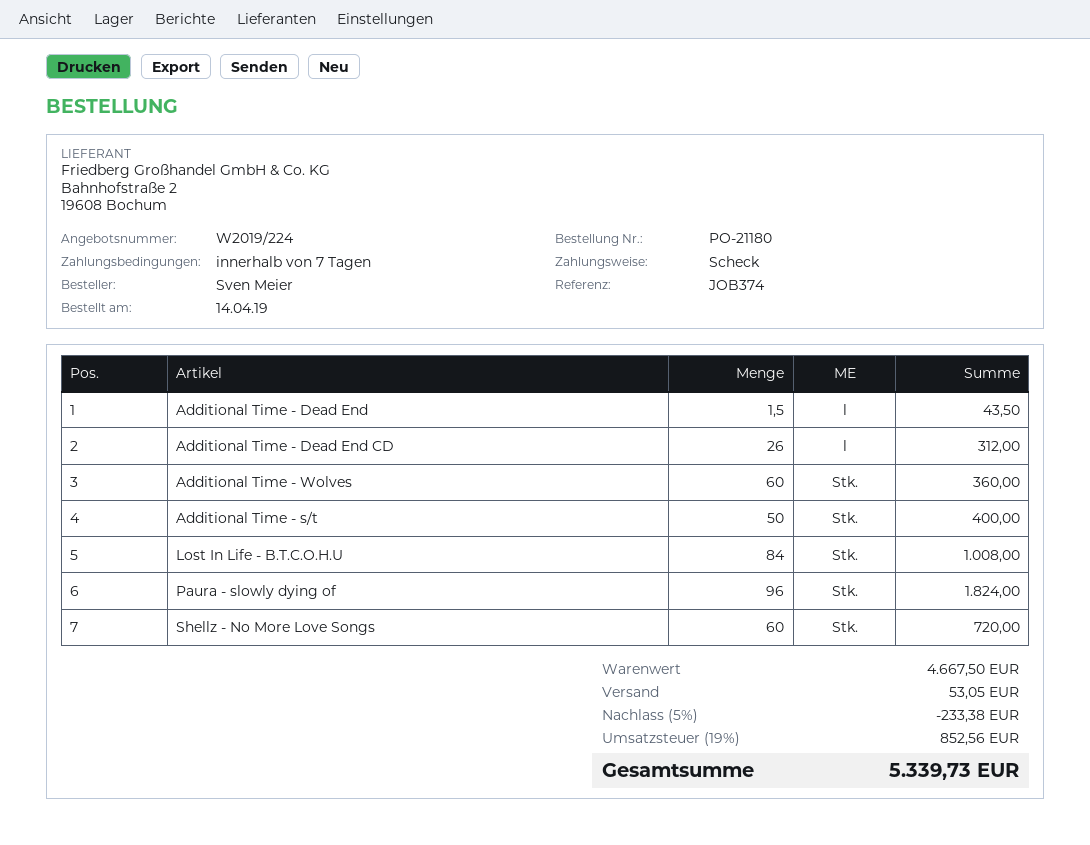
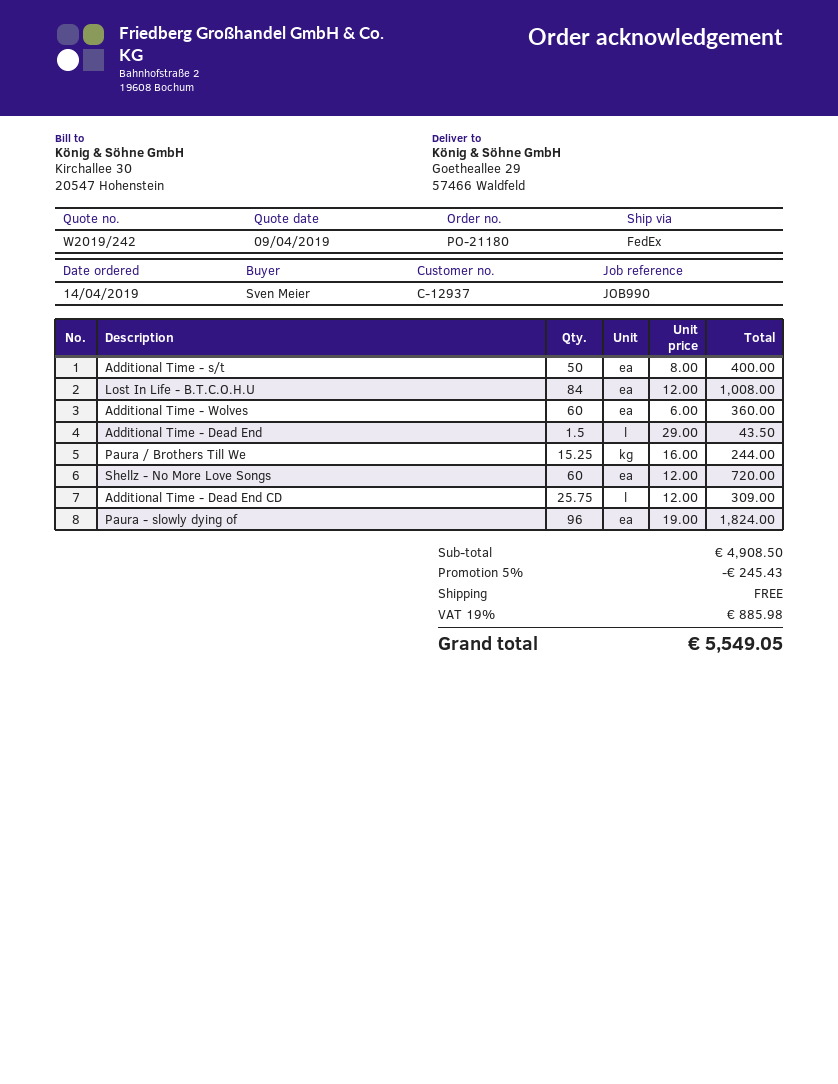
quote number: W2019/224 -> W2019/242
reference: JOB374 -> JOB990
Additional Time - Dead End CD: 26 for 312.00 -> 25.75 for 309.00
Paura / Brothers Till We: none -> 15.25 for 244.00
subtotal: 4667.50 -> 4908.50
discount: 5% = 233.38 -> 5% = 245.43
shipping: 53.05 -> 0.00
tax: 19% = 852.56 -> 19% = 885.98
total: 5339.73 -> 5549.05

